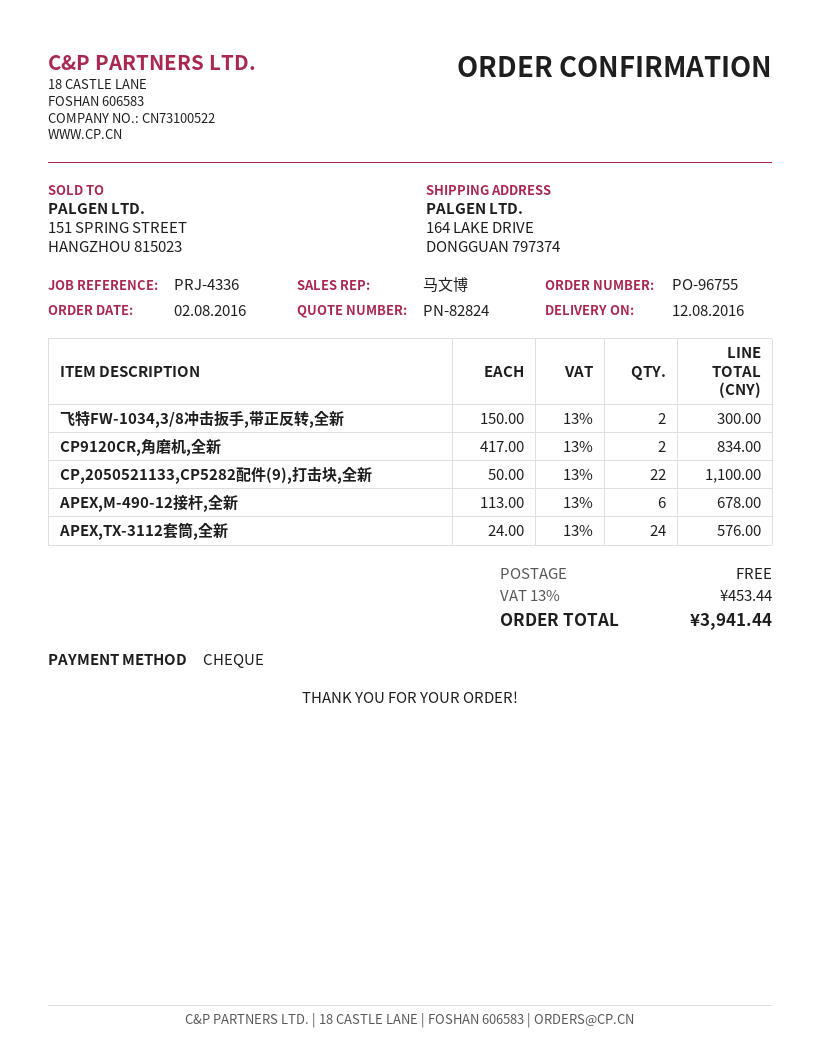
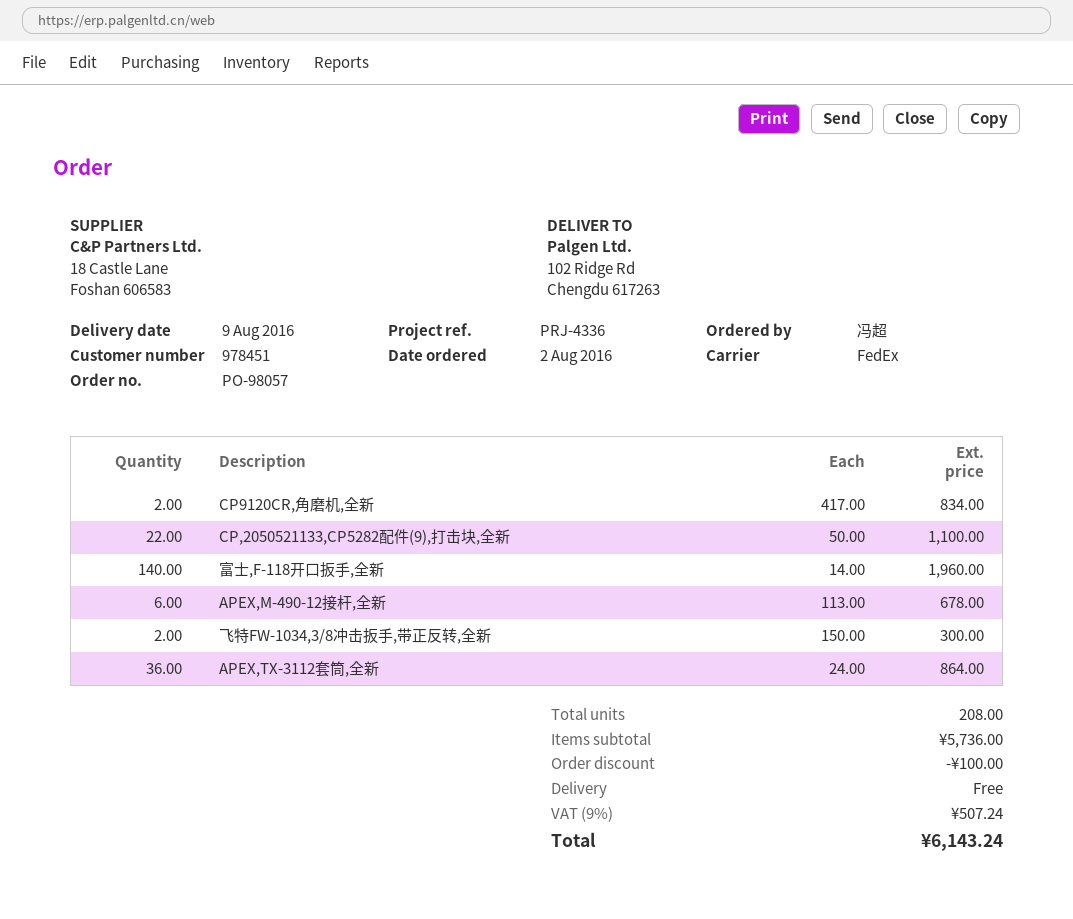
order number: PO-96755 -> PO-98057
delivery date: 2016-08-12 -> 2016-08-09
ship to: 164 LAKE DRIVE, DONGGUAN 797374 -> 102 Ridge Rd, Chengdu 617263
APEX,TX-3112套筒,全新: 24 x 24.00 = 576.00 -> 36 x 24.00 = 864.00
富士,F-118开口扳手,全新: none -> 140 x 14.00 = 1960.00
discount: none -> 100.00
tax: 13% = 453.44 -> 9% = 507.24
total: 3941.44 -> 6143.24

